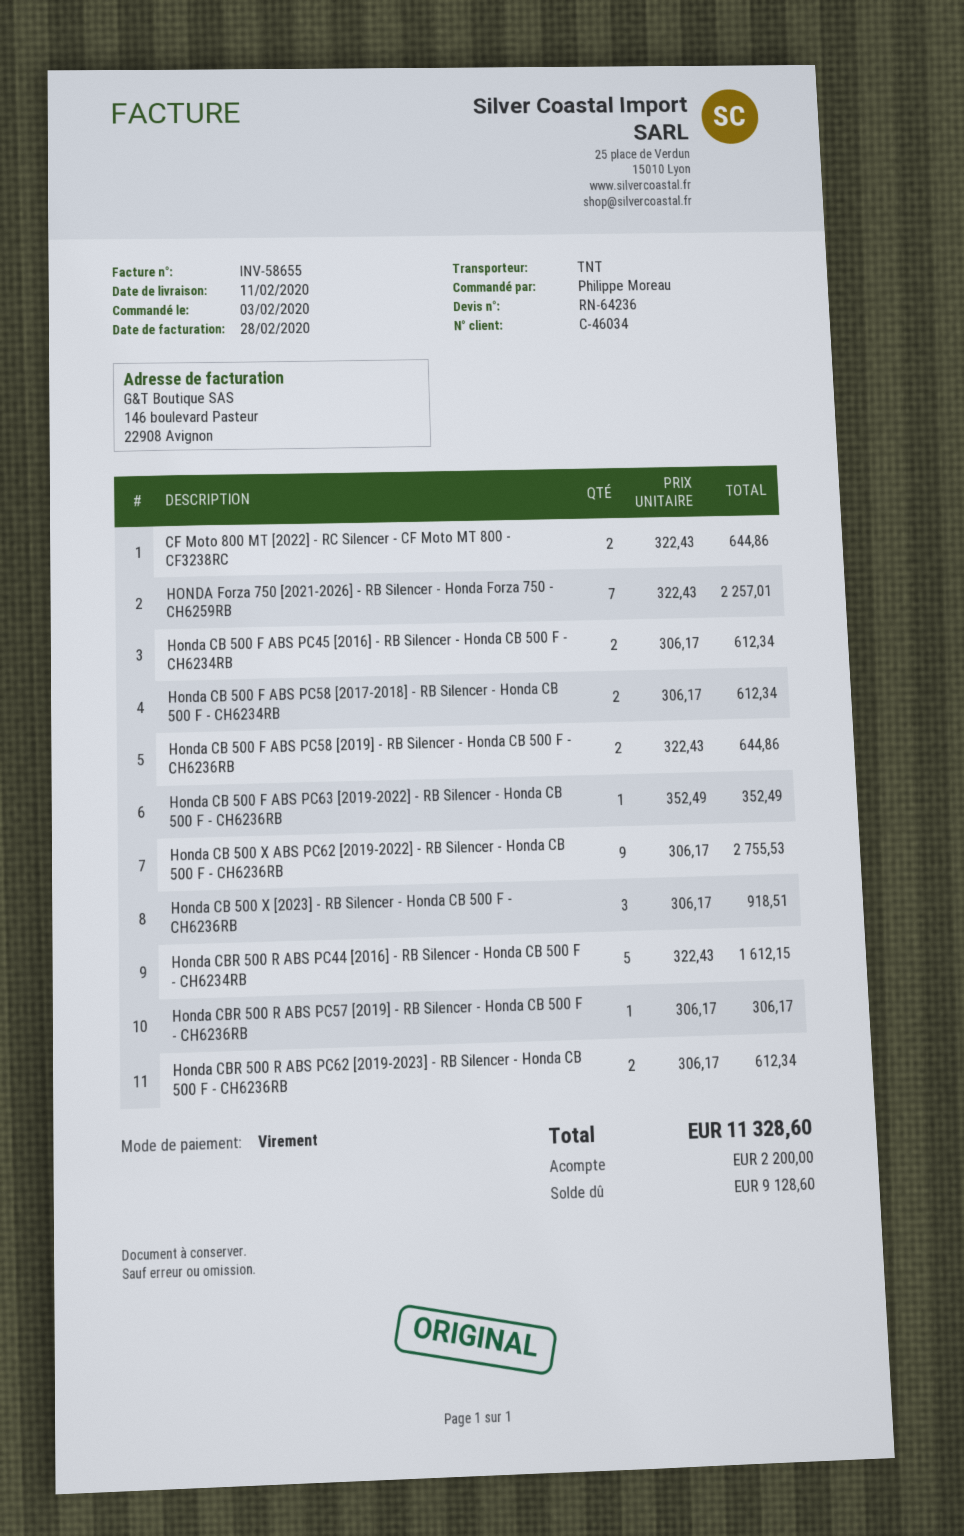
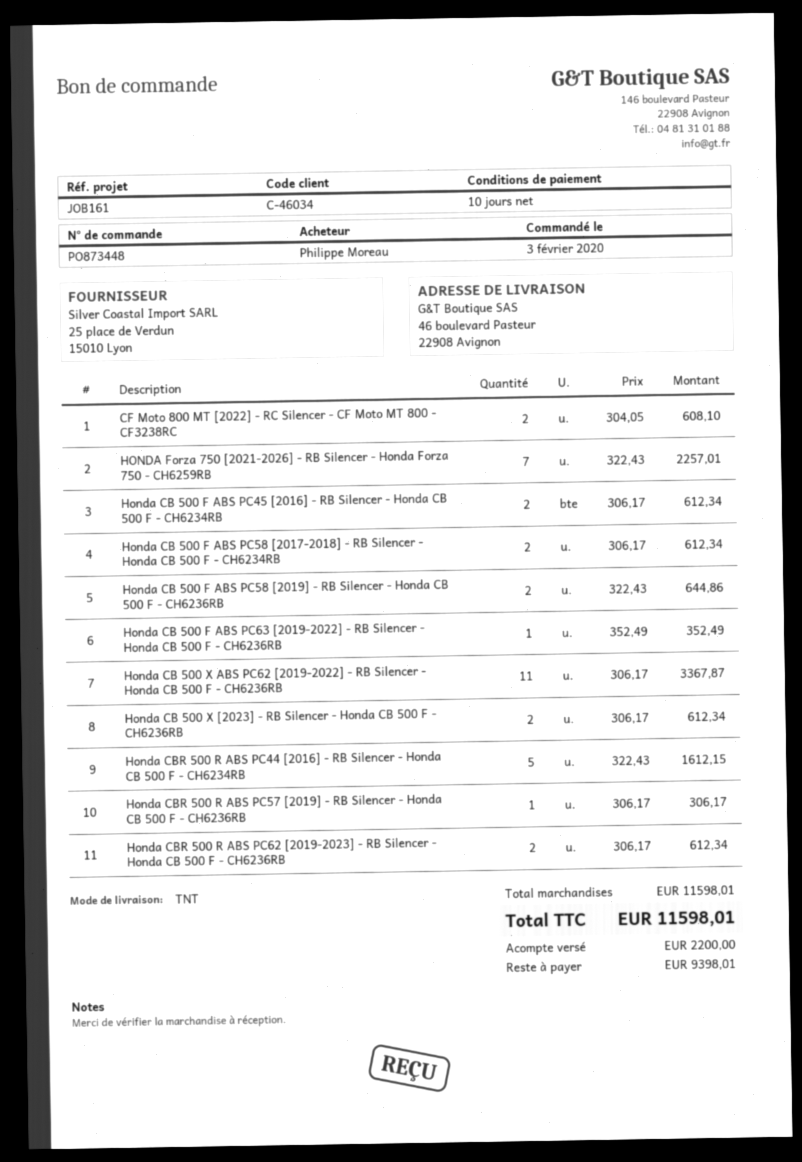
CF Moto 800 MT [2022] - RC Silencer - CF Moto MT 800 - CF3238RC: 2 x 322.43 = 644.86 -> 2 x 304.05 = 608.10
Honda CB 500 X ABS PC62 [2019-2022] - RB Silencer - Honda CB 500 F - CH6236RB: 9 x 306.17 = 2755.53 -> 11 x 306.17 = 3367.87
Honda CB 500 X [2023] - RB Silencer - Honda CB 500 F - CH6236RB: 3 x 306.17 = 918.51 -> 2 x 306.17 = 612.34
total: 11328.60 -> 11598.01
balance: 9128.60 -> 9398.01

